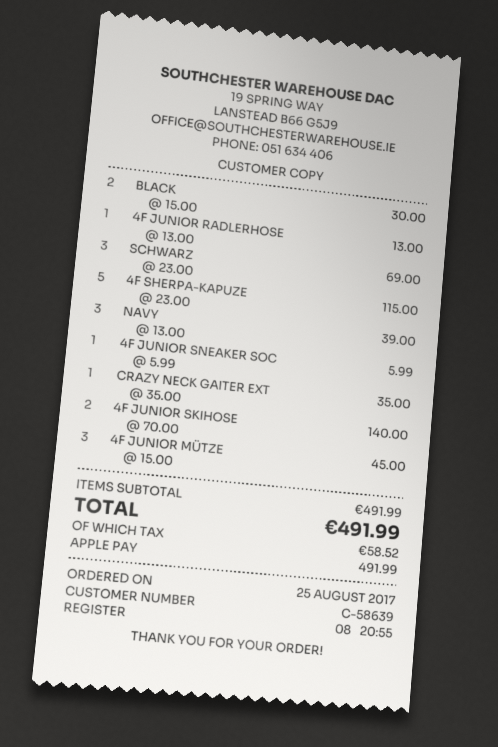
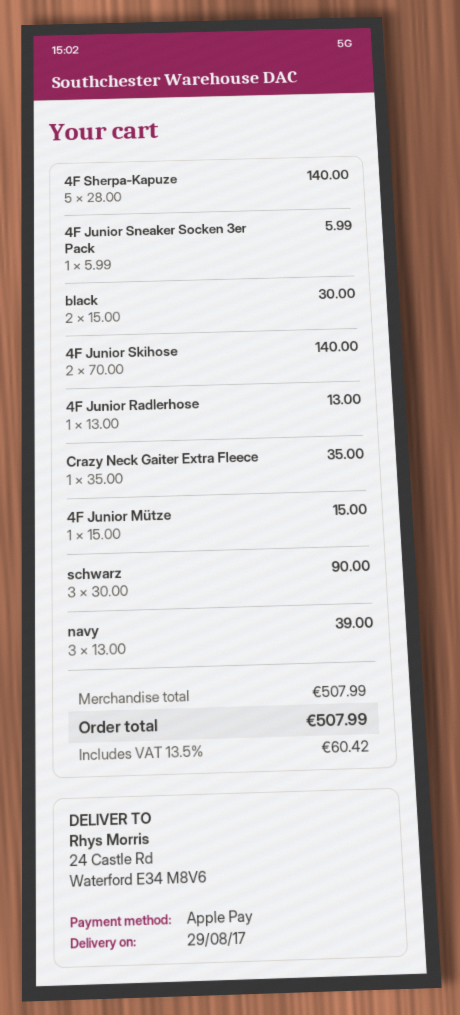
SCHWARZ: 3 x 23.00 = 69.00 -> 3 x 30.00 = 90.00
4F SHERPA-KAPUZE: 5 x 23.00 = 115.00 -> 5 x 28.00 = 140.00
4F JUNIOR MÜTZE: 3 x 15.00 = 45.00 -> 1 x 15.00 = 15.00
subtotal: 491.99 -> 507.99
tax: 58.52 -> 60.42
total: 491.99 -> 507.99

